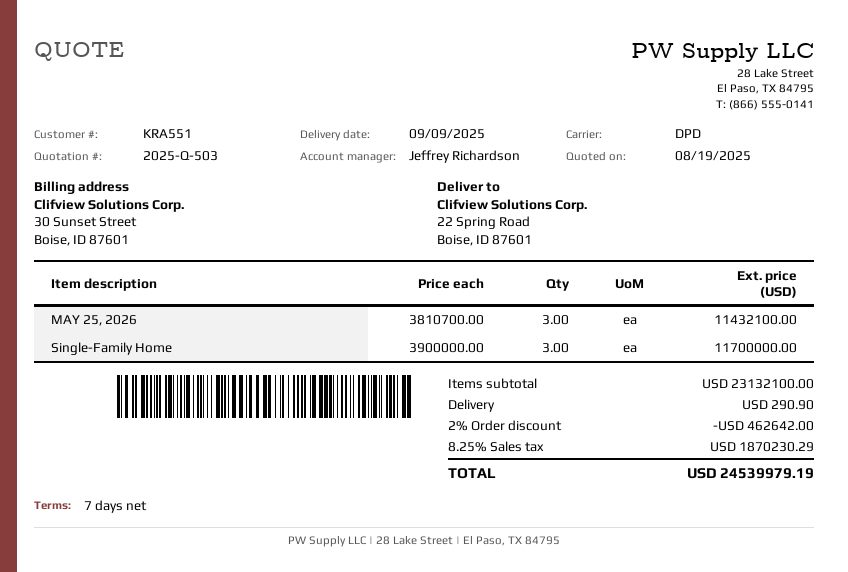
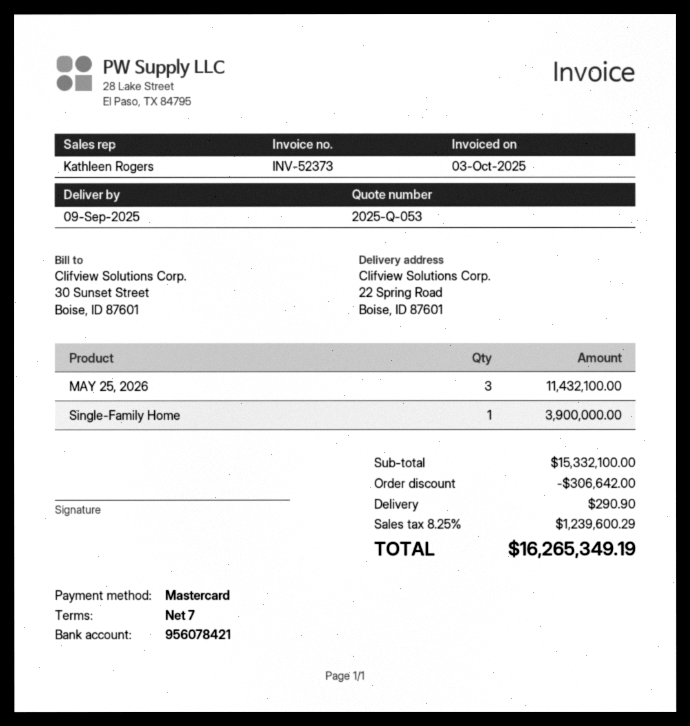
quote number: 2025-Q-503 -> 2025-Q-053
sales rep: Jeffrey Richardson -> Kathleen Rogers
Single-Family Home: 3 for 11700000.00 -> 1 for 3900000.00
subtotal: 23132100.00 -> 15332100.00
discount: 462642.00 -> 306642.00
tax: 8.25% = 1870230.29 -> 8.25% = 1239600.29
total: 24539979.19 -> 16265349.19

